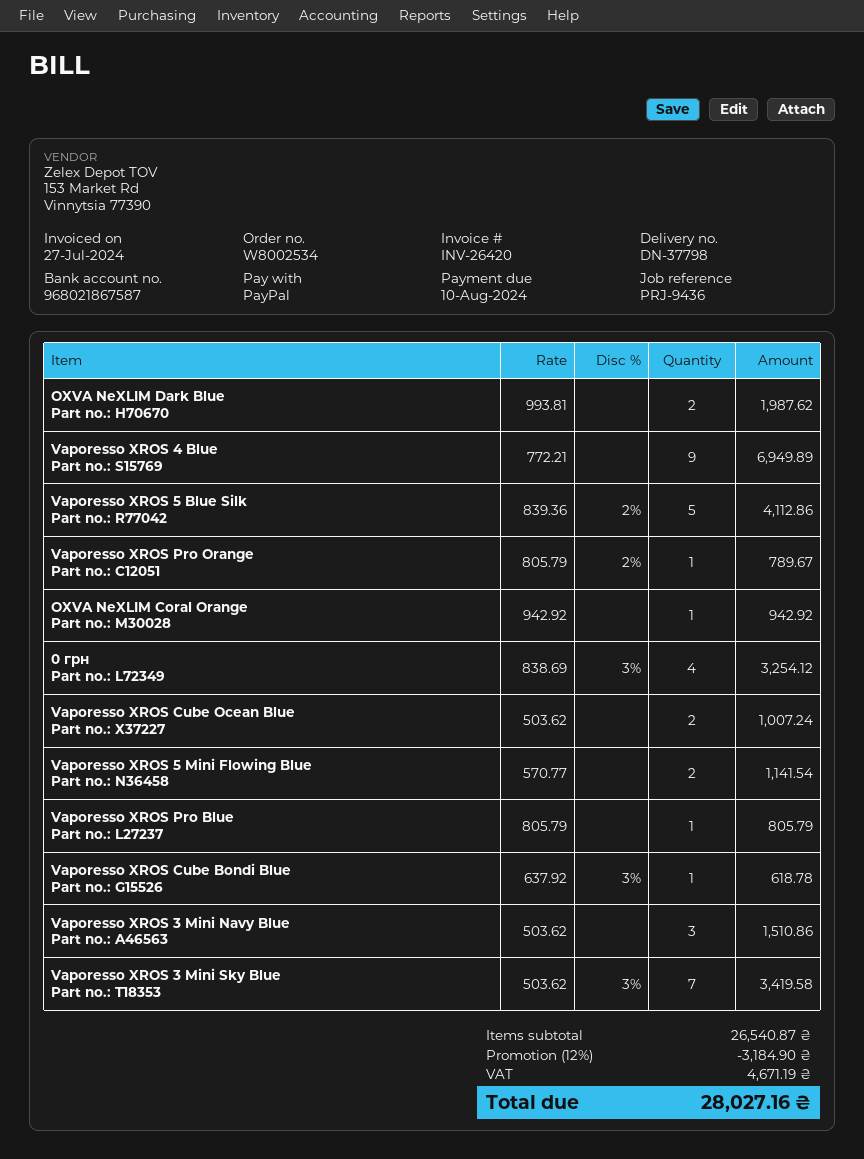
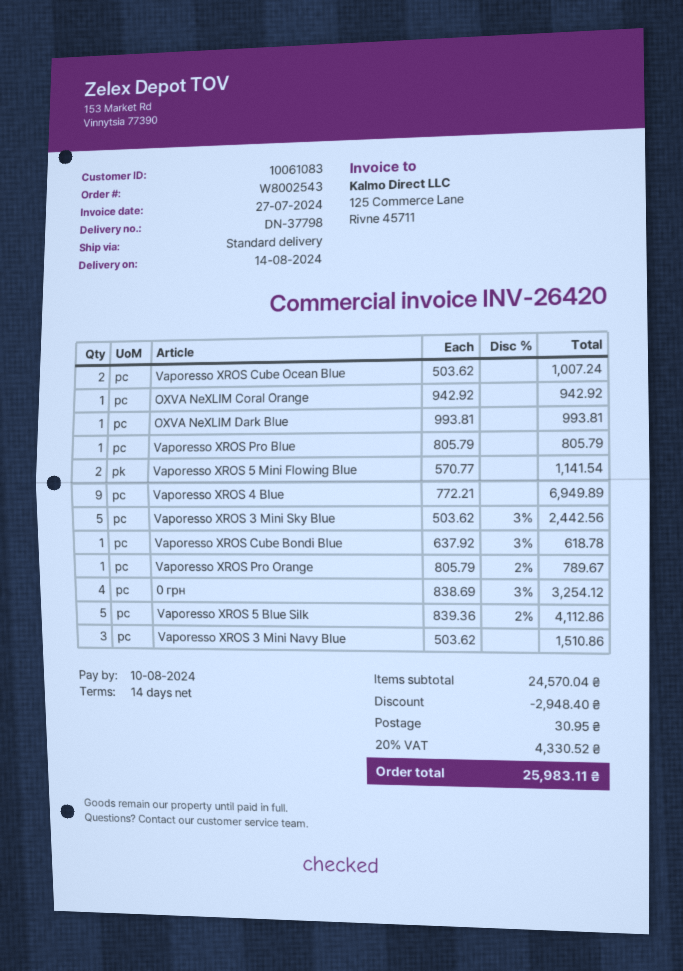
order number: W8002534 -> W8002543
OXVA NeXLIM Dark Blue: 2 x 993.81 = 1987.62 -> 1 x 993.81 = 993.81
Vaporesso XROS 3 Mini Sky Blue: 7 x 503.62 - 3% = 3419.58 -> 5 x 503.62 - 3% = 2442.56
subtotal: 26540.87 -> 24570.04
discount: 3184.90 -> 2948.40
shipping: none -> 30.95
tax: 4671.19 -> 4330.52
total: 28027.16 -> 25983.11

